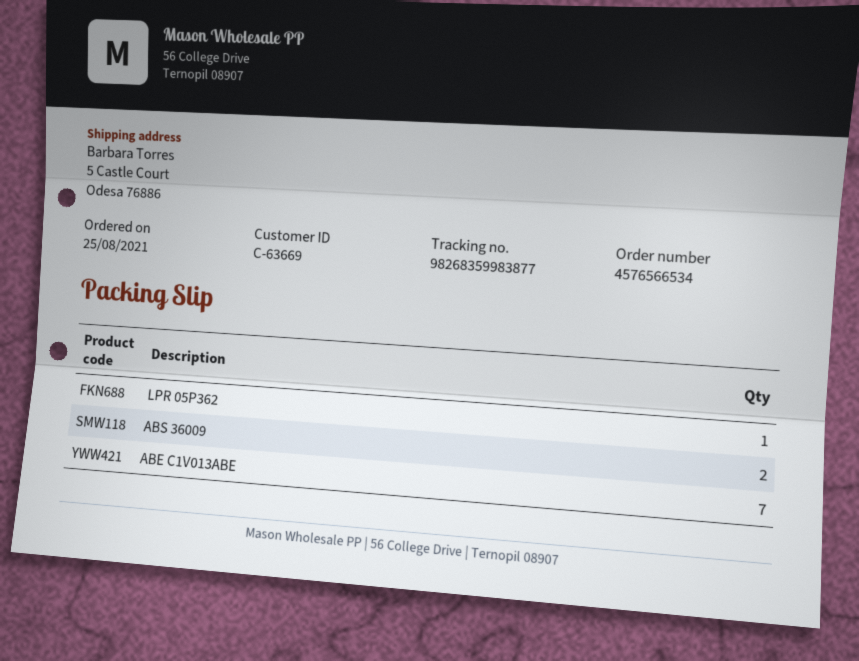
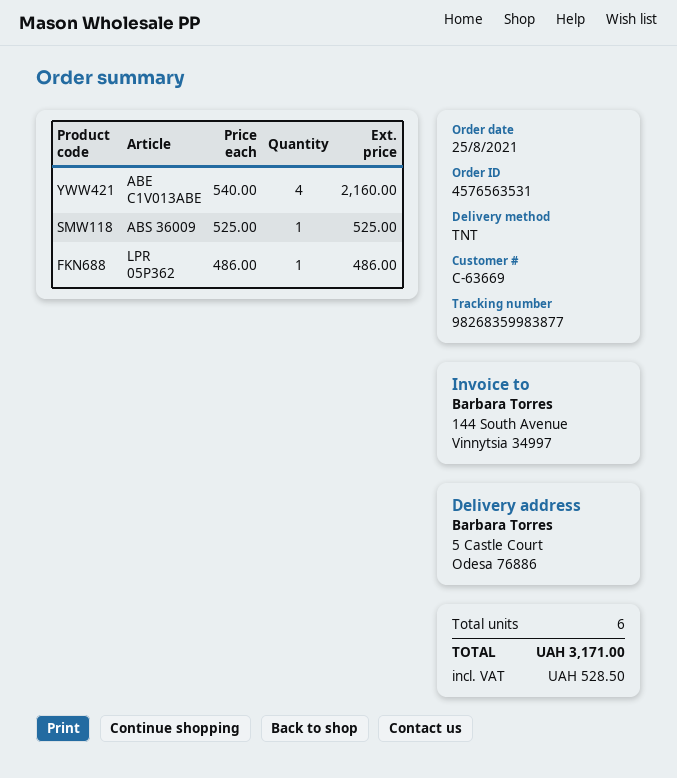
order number: 4576566534 -> 4576563531
ABS 36009: 2 -> 1
ABE C1V013ABE: 7 -> 4

